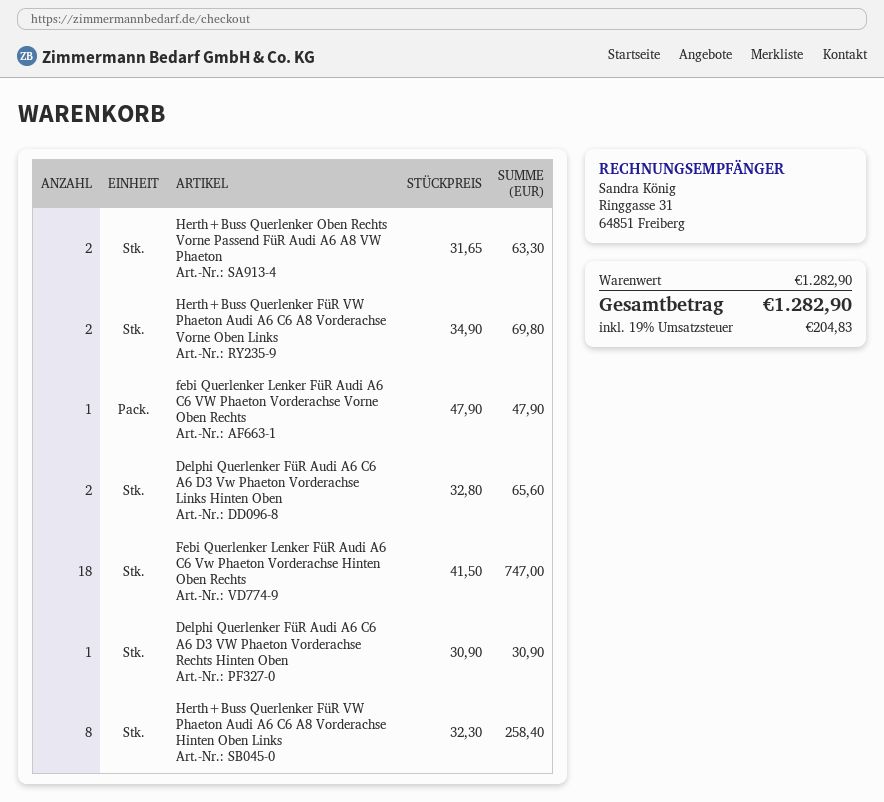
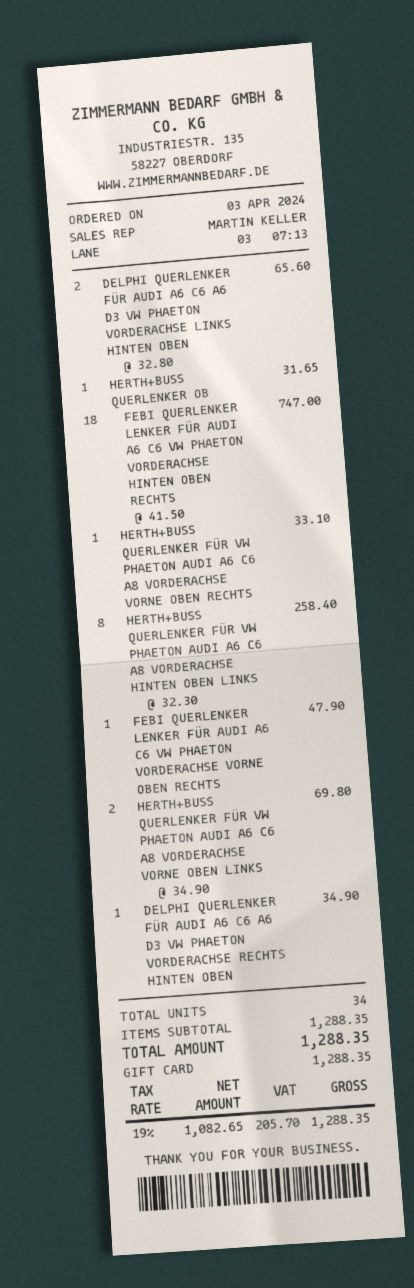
Herth+Buss Querlenker Oben Rechts Vorne Passend FüR Audi A6 A8 VW Phaeton: 2 x 31.65 = 63.30 -> 1 x 31.65 = 31.65
Delphi Querlenker FüR Audi A6 C6 A6 D3 VW Phaeton Vorderachse Rechts Hinten Oben: 1 x 30.90 = 30.90 -> 1 x 34.90 = 34.90
HERTH+BUSS QUERLENKER FÜR VW PHAETON AUDI A6 C6 A8 VORDERACHSE VORNE OBEN RECHTS: none -> 1 x 33.10 = 33.10
subtotal: 1282.90 -> 1288.35
tax: 19% = 204.83 -> 19% = 205.70
total: 1282.90 -> 1288.35

